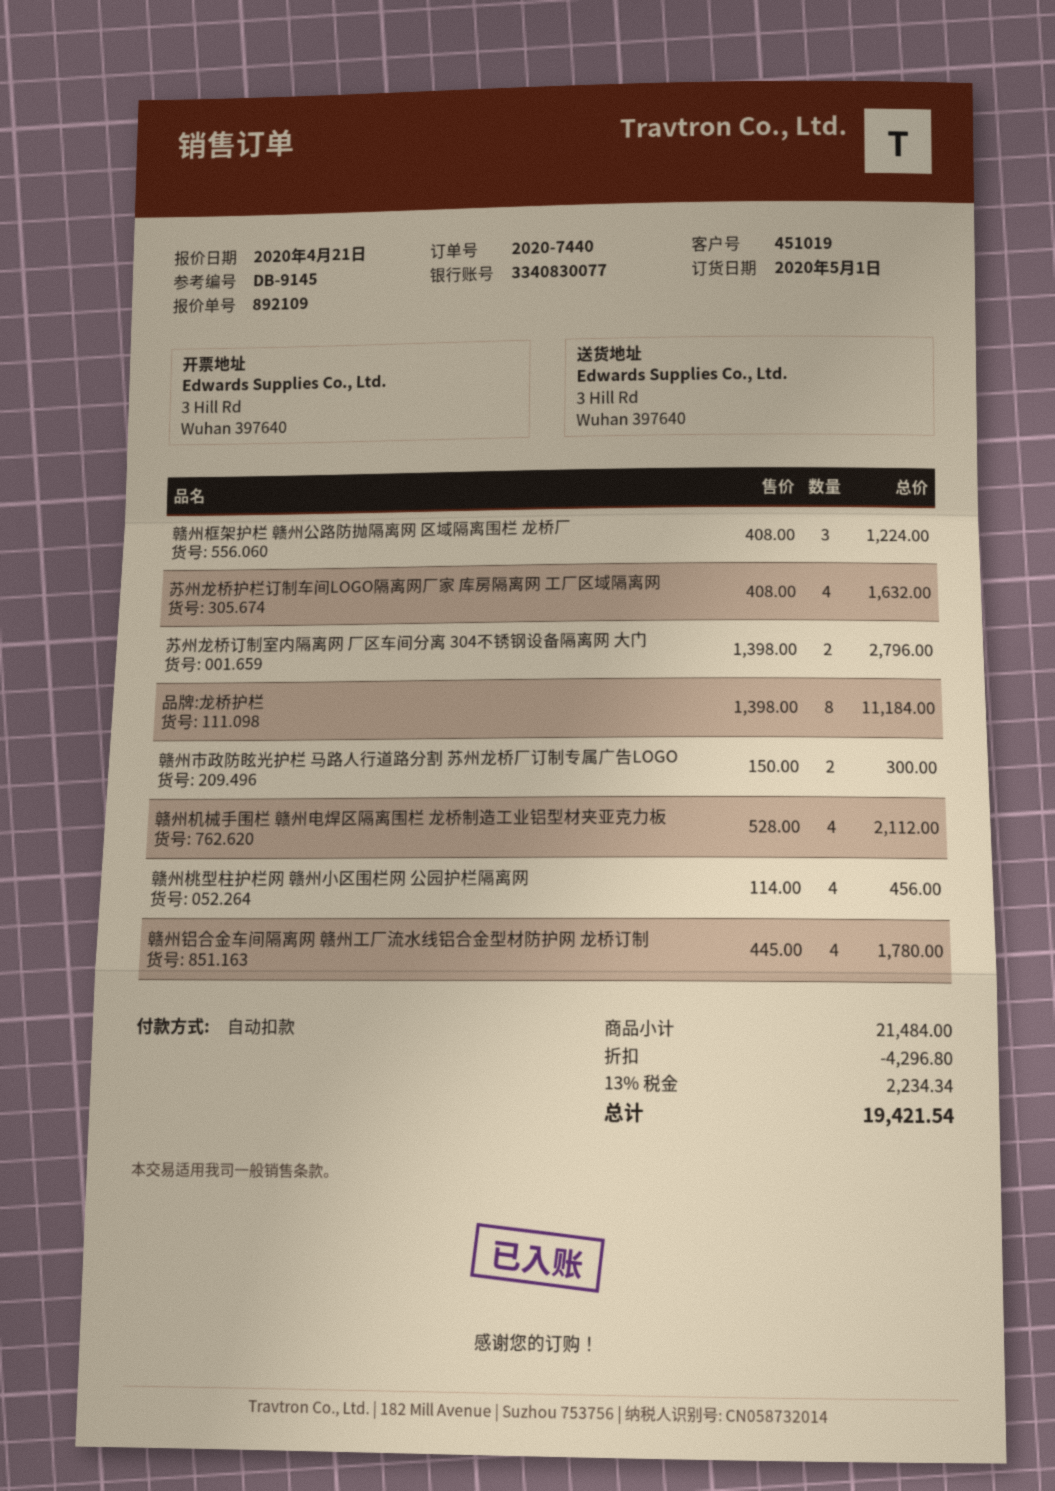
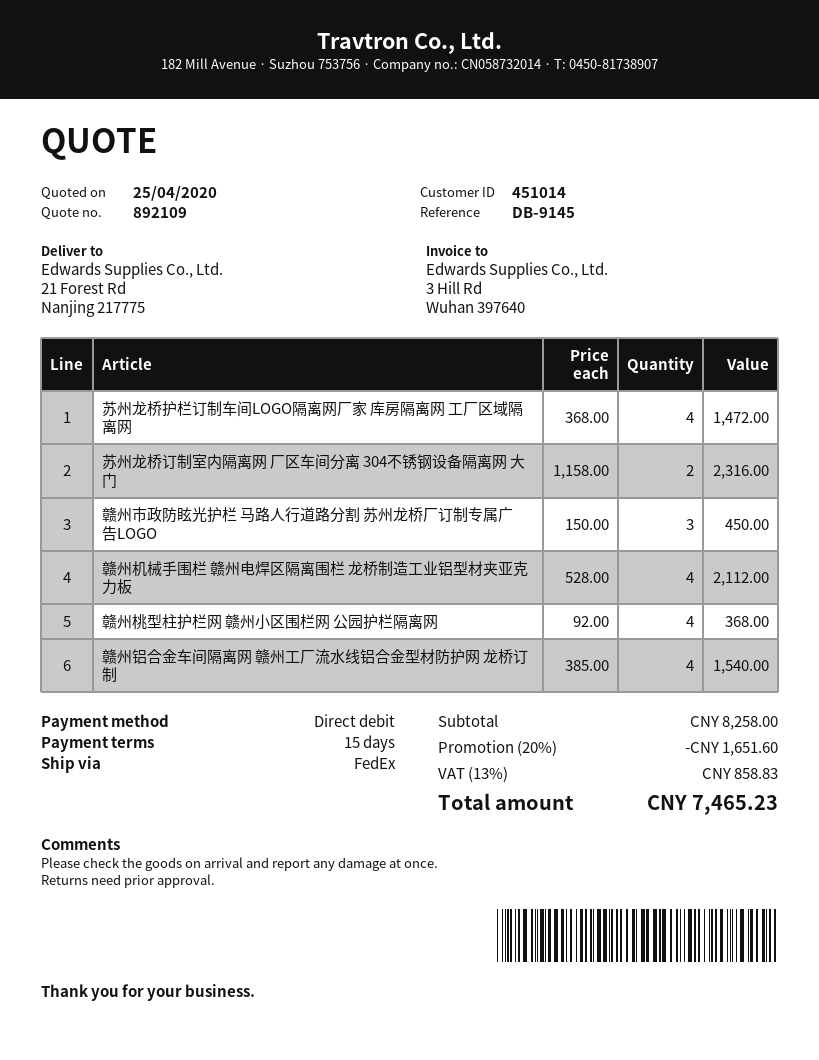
quote date: 2020-04-21 -> 2020-04-25
customer number: 451019 -> 451014
ship to: 3 Hill Rd, Wuhan 397640 -> 21 Forest Rd, Nanjing 217775
赣州框架护栏 赣州公路防抛隔离网 区域隔离围栏 龙桥厂: 3 x 408.00 = 1224.00 -> none
苏州龙桥护栏订制车间LOGO隔离网厂家 库房隔离网 工厂区域隔离网: 4 x 408.00 = 1632.00 -> 4 x 368.00 = 1472.00
苏州龙桥订制室内隔离网 厂区车间分离 304不锈钢设备隔离网 大门: 2 x 1398.00 = 2796.00 -> 2 x 1158.00 = 2316.00
品牌:龙桥护栏: 8 x 1398.00 = 11184.00 -> none
赣州市政防眩光护栏 马路人行道路分割 苏州龙桥厂订制专属广告LOGO: 2 x 150.00 = 300.00 -> 3 x 150.00 = 450.00
赣州桃型柱护栏网 赣州小区围栏网 公园护栏隔离网: 4 x 114.00 = 456.00 -> 4 x 92.00 = 368.00
赣州铝合金车间隔离网 赣州工厂流水线铝合金型材防护网 龙桥订制: 4 x 445.00 = 1780.00 -> 4 x 385.00 = 1540.00
subtotal: 21484.00 -> 8258.00
discount: 4296.80 -> 1651.60
tax: 13% = 2234.34 -> 13% = 858.83
total: 19421.54 -> 7465.23

